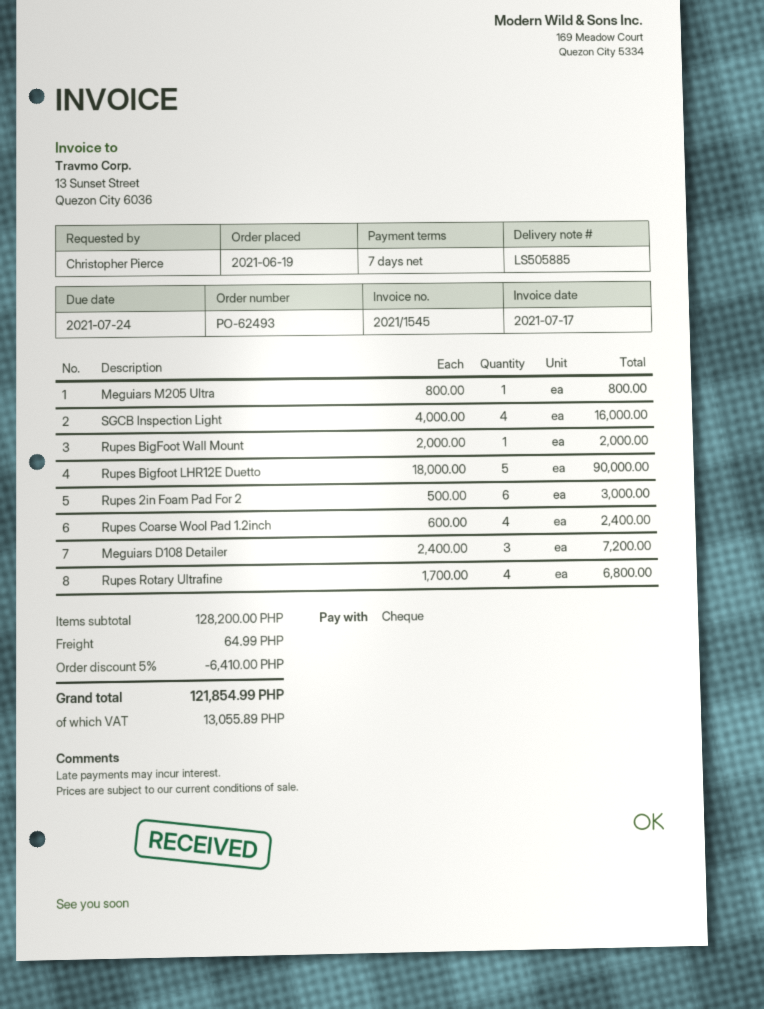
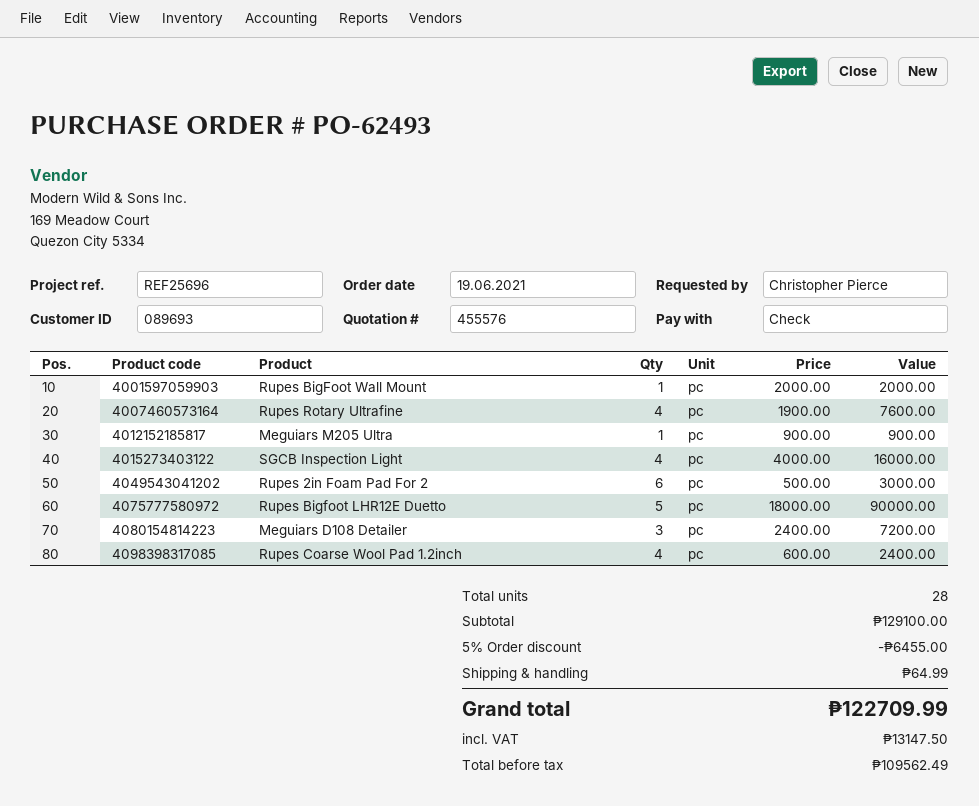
Meguiars M205 Ultra: 1 x 800.00 = 800.00 -> 1 x 900.00 = 900.00
Rupes Rotary Ultrafine: 4 x 1700.00 = 6800.00 -> 4 x 1900.00 = 7600.00
subtotal: 128200.00 -> 129100.00
discount: 5% = 6410.00 -> 5% = 6455.00
tax: 13055.89 -> 13147.50
total: 121854.99 -> 122709.99

